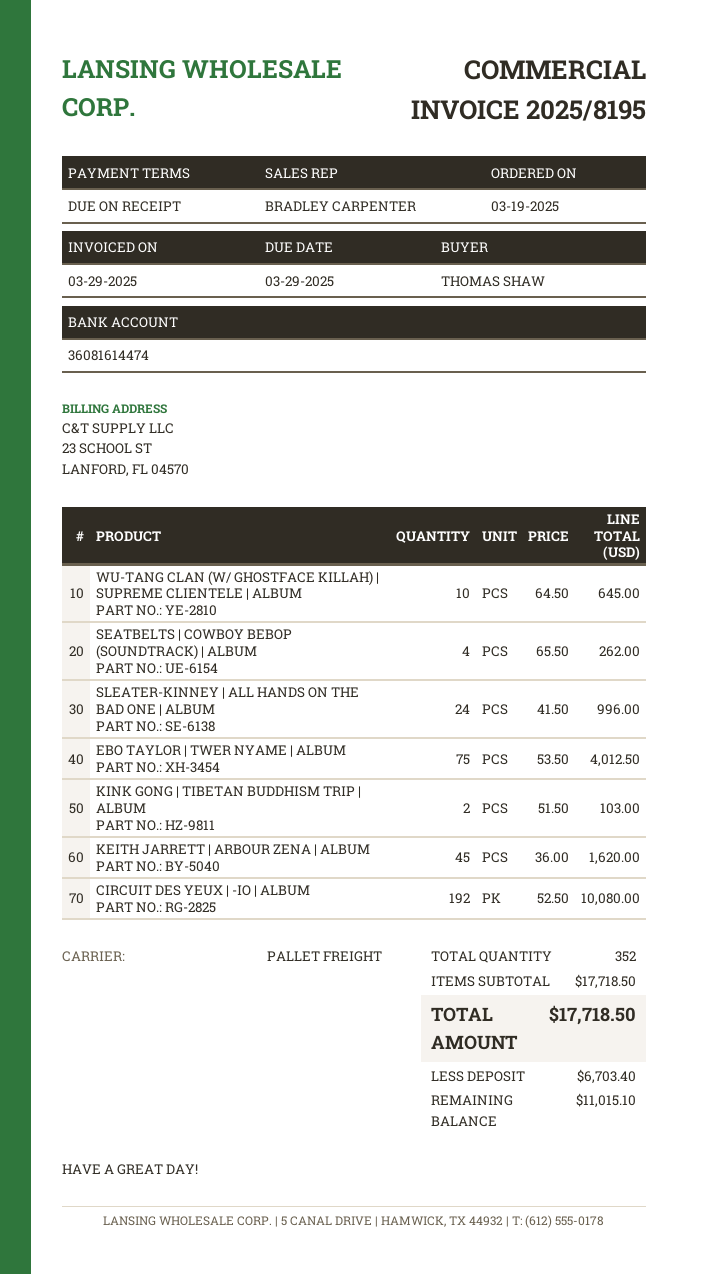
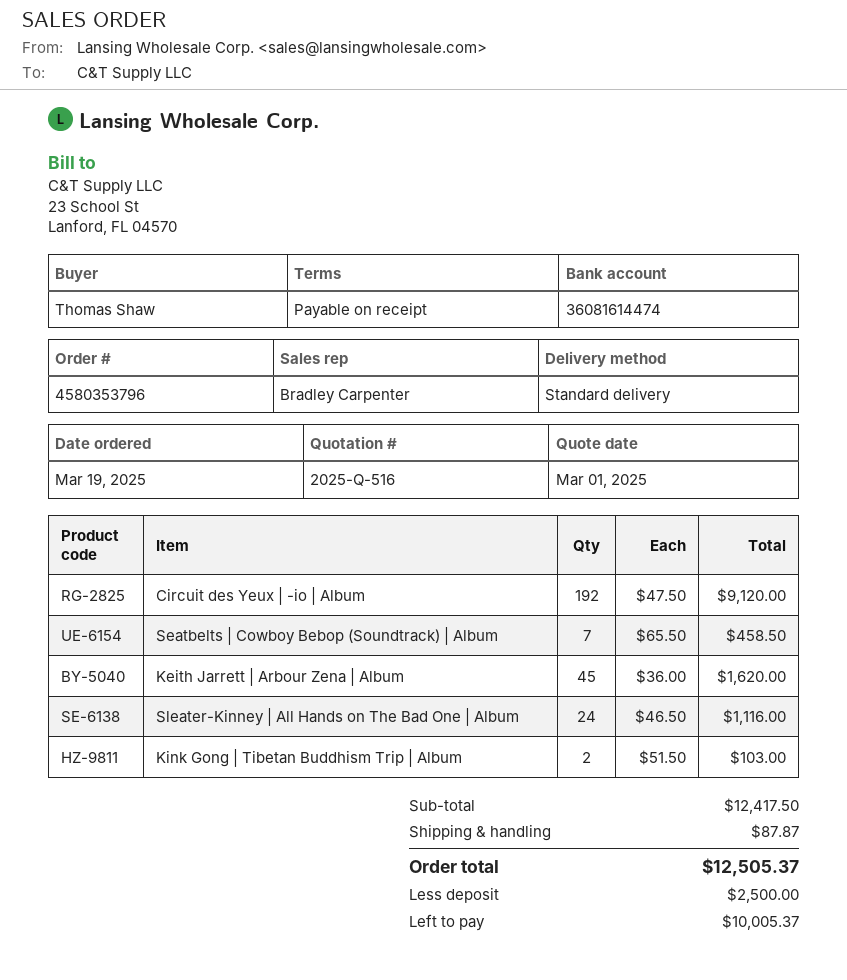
shipping method: pallet freight -> standard
WU-TANG CLAN (W/ GHOSTFACE KILLAH) | SUPREME CLIENTELE | ALBUM: 10 x 64.50 = 645.00 -> none
SEATBELTS | COWBOY BEBOP (SOUNDTRACK) | ALBUM: 4 x 65.50 = 262.00 -> 7 x 65.50 = 458.50
SLEATER-KINNEY | ALL HANDS ON THE BAD ONE | ALBUM: 24 x 41.50 = 996.00 -> 24 x 46.50 = 1116.00
EBO TAYLOR | TWER NYAME | ALBUM: 75 x 53.50 = 4012.50 -> none
CIRCUIT DES YEUX | -IO | ALBUM: 192 x 52.50 = 10080.00 -> 192 x 47.50 = 9120.00
subtotal: 17718.50 -> 12417.50
shipping: none -> 87.87
total: 17718.50 -> 12505.37
deposit: 6703.40 -> 2500.00
balance: 11015.10 -> 10005.37

